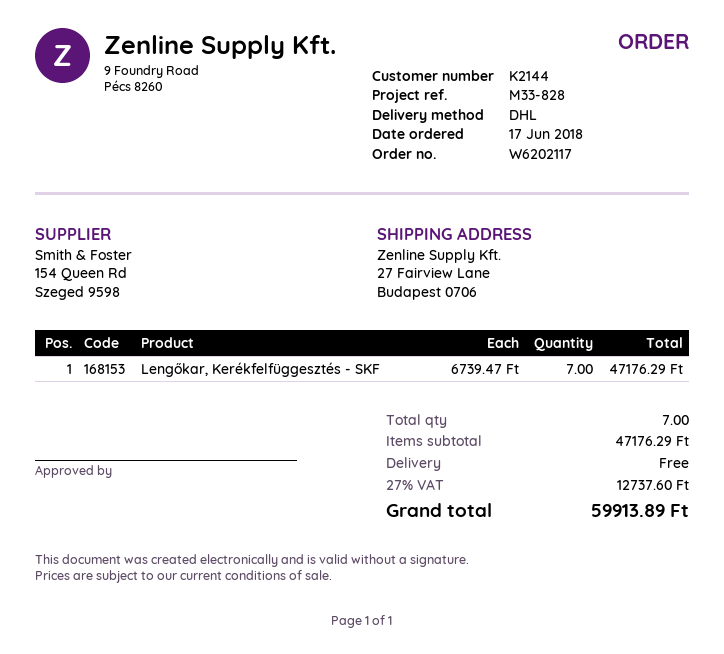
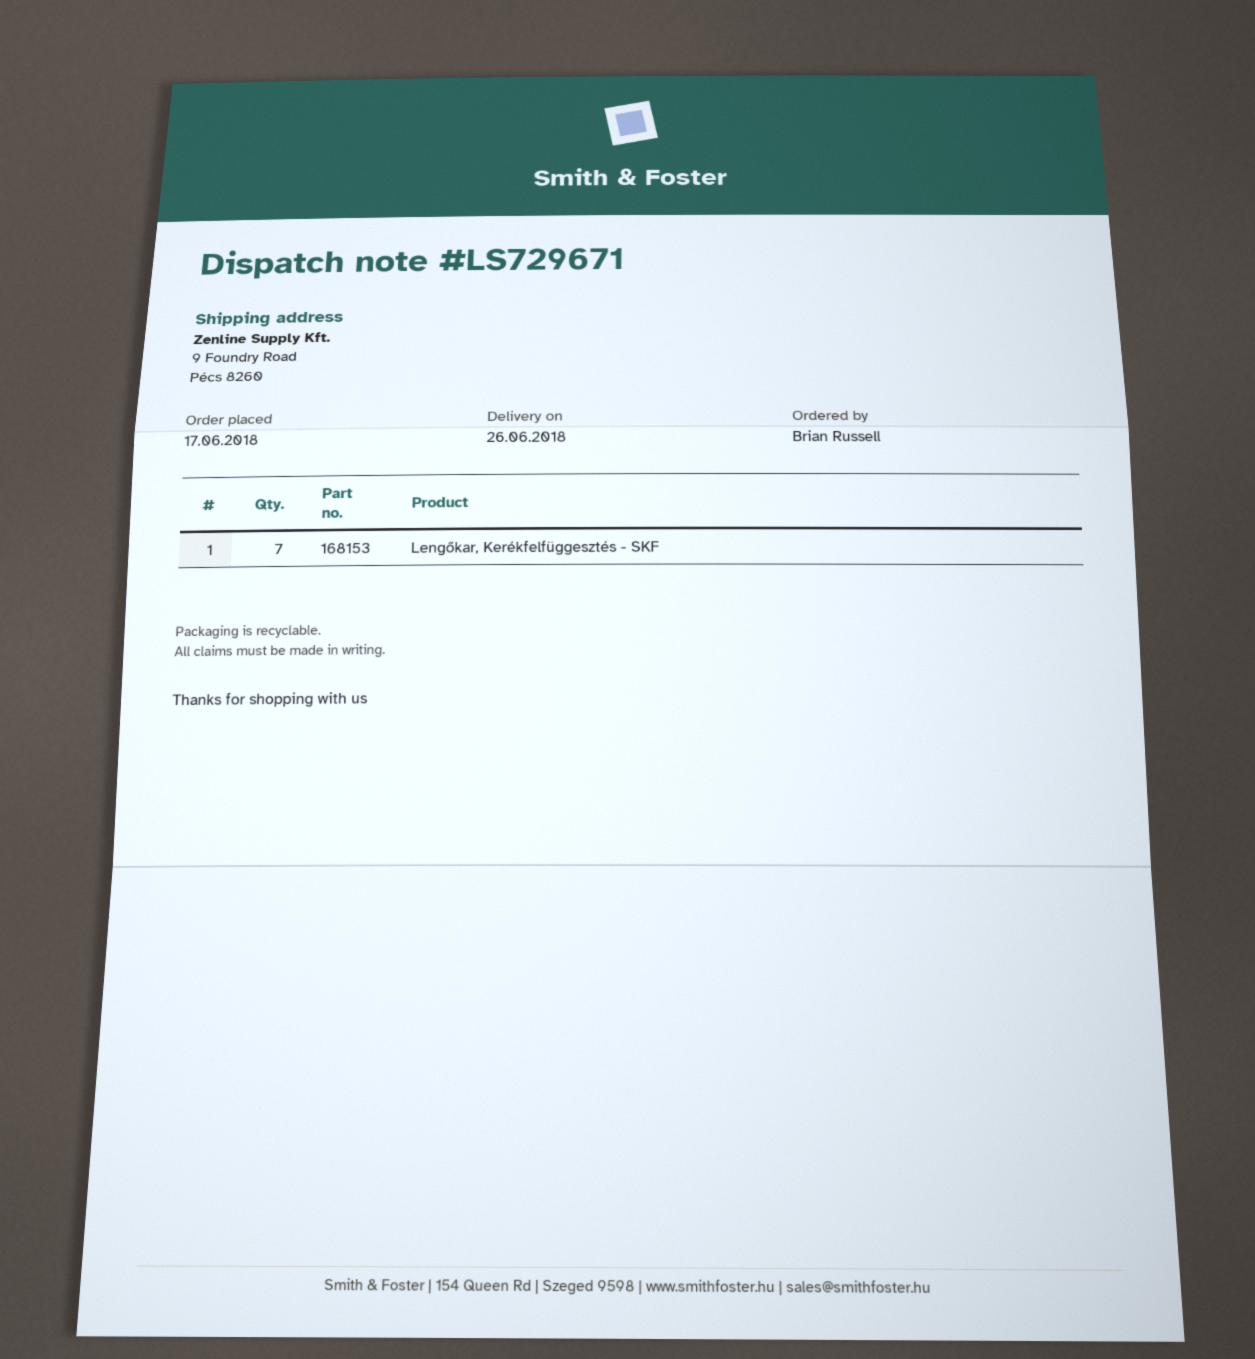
ship to: 27 Fairview Lane, Budapest 0706 -> 9 Foundry Road, Pécs 8260

